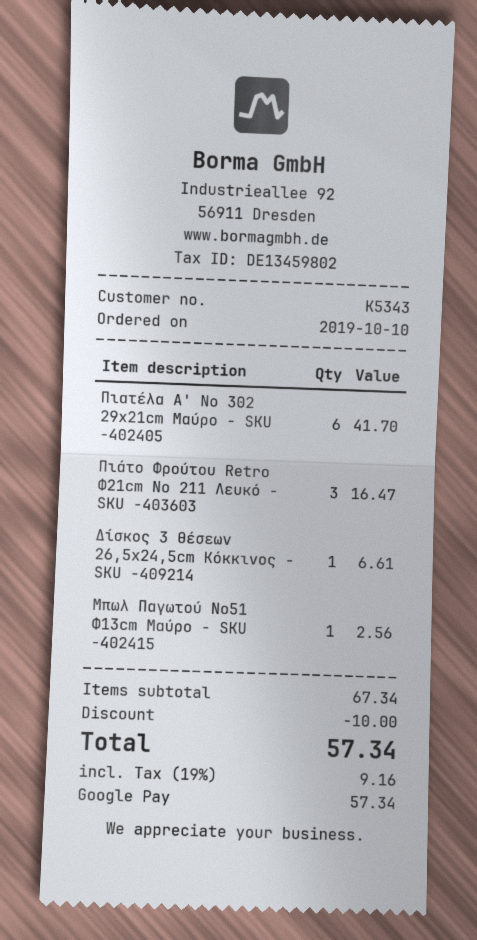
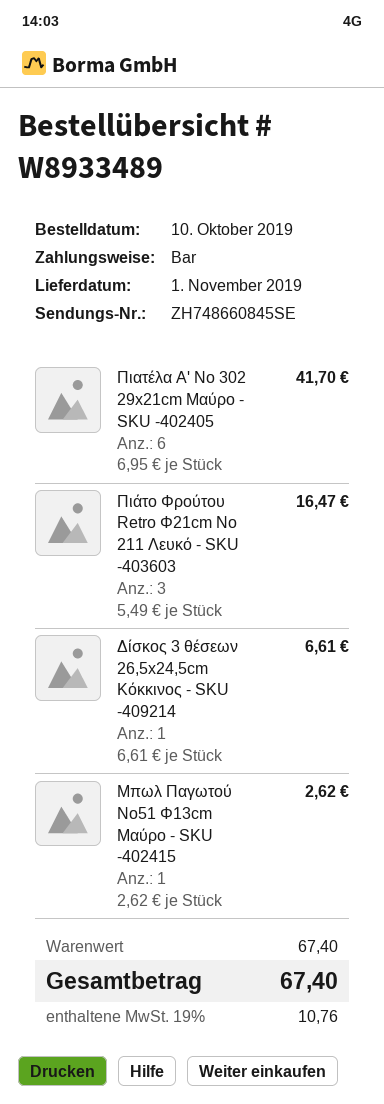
payment method: Google Pay -> cash
Μπωλ Παγωτού Νο51 Φ13cm Μαύρο - SKU -402415: 1 for 2.56 -> 1 for 2.62
subtotal: 67.34 -> 67.40
discount: 10.00 -> none
tax: 19% = 9.16 -> 19% = 10.76
total: 57.34 -> 67.40

